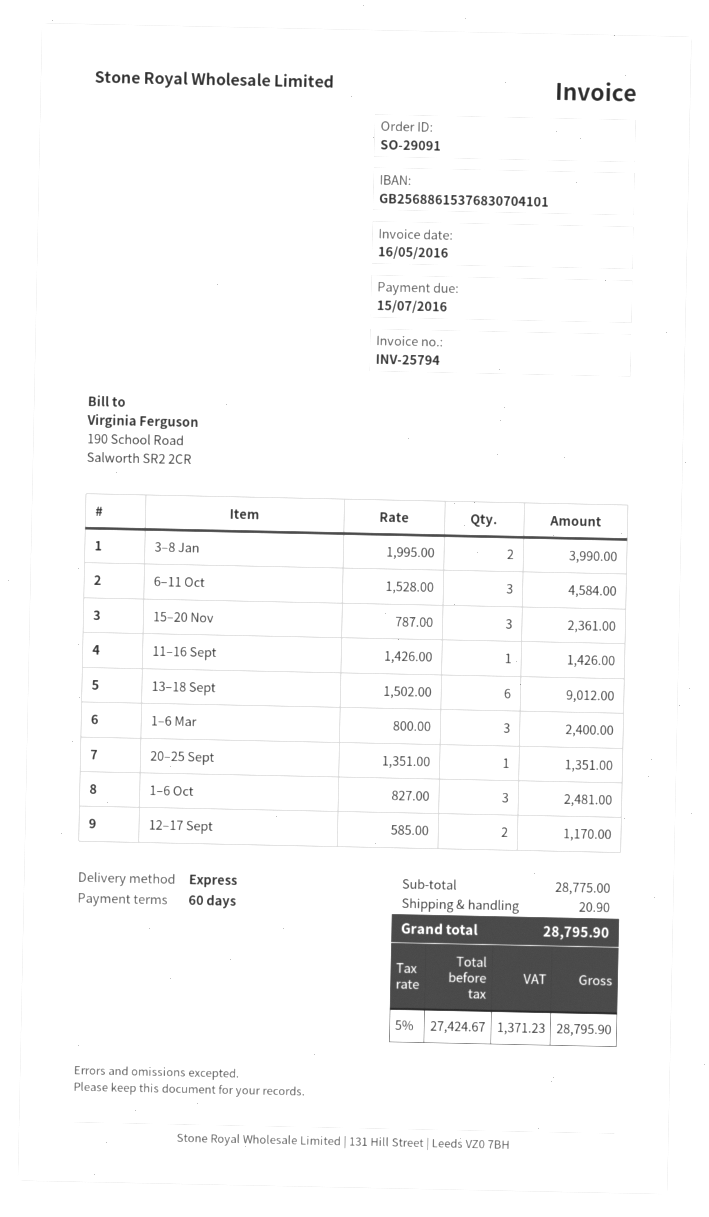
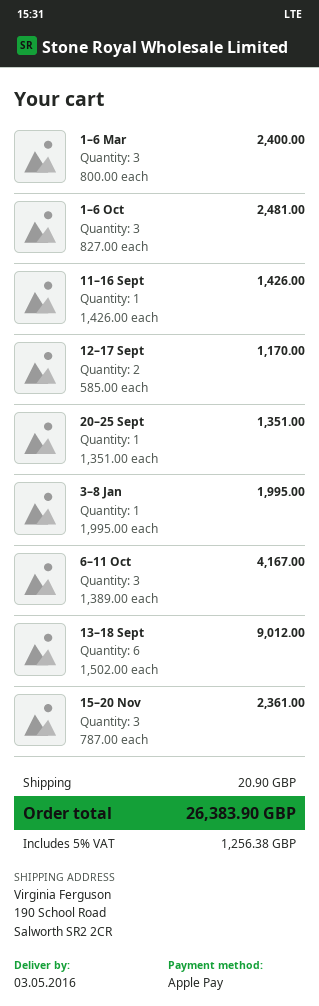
3–8 Jan: 2 x 1995.00 = 3990.00 -> 1 x 1995.00 = 1995.00
6–11 Oct: 3 x 1528.00 = 4584.00 -> 3 x 1389.00 = 4167.00
tax: 5% = 1371.23 -> 5% = 1256.38
total: 28795.90 -> 26383.90

